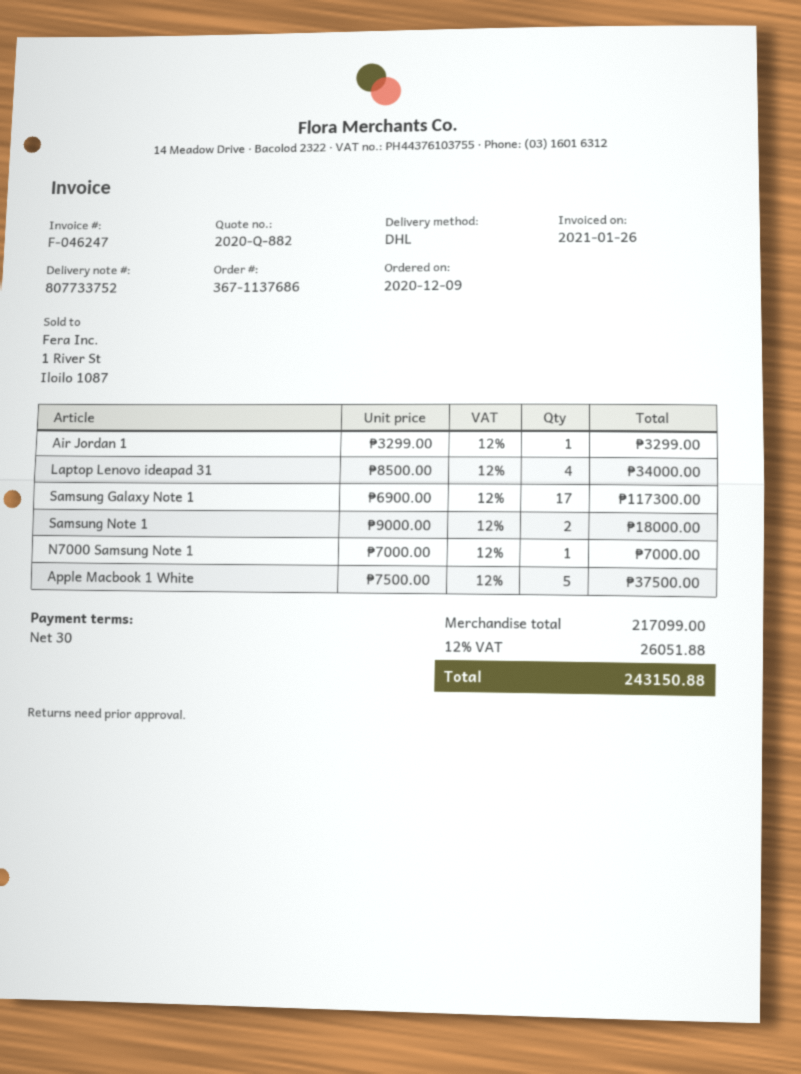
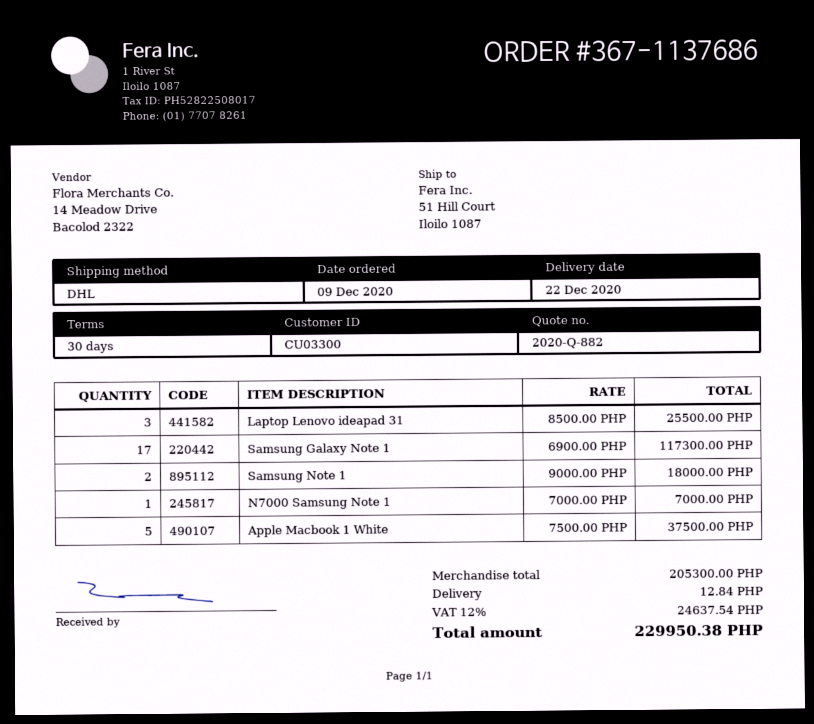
Air Jordan 1: 1 x 3299.00 = 3299.00 -> none
Laptop Lenovo ideapad 31: 4 x 8500.00 = 34000.00 -> 3 x 8500.00 = 25500.00
subtotal: 217099.00 -> 205300.00
shipping: none -> 12.84
tax: 12% = 26051.88 -> 12% = 24637.54
total: 243150.88 -> 229950.38

